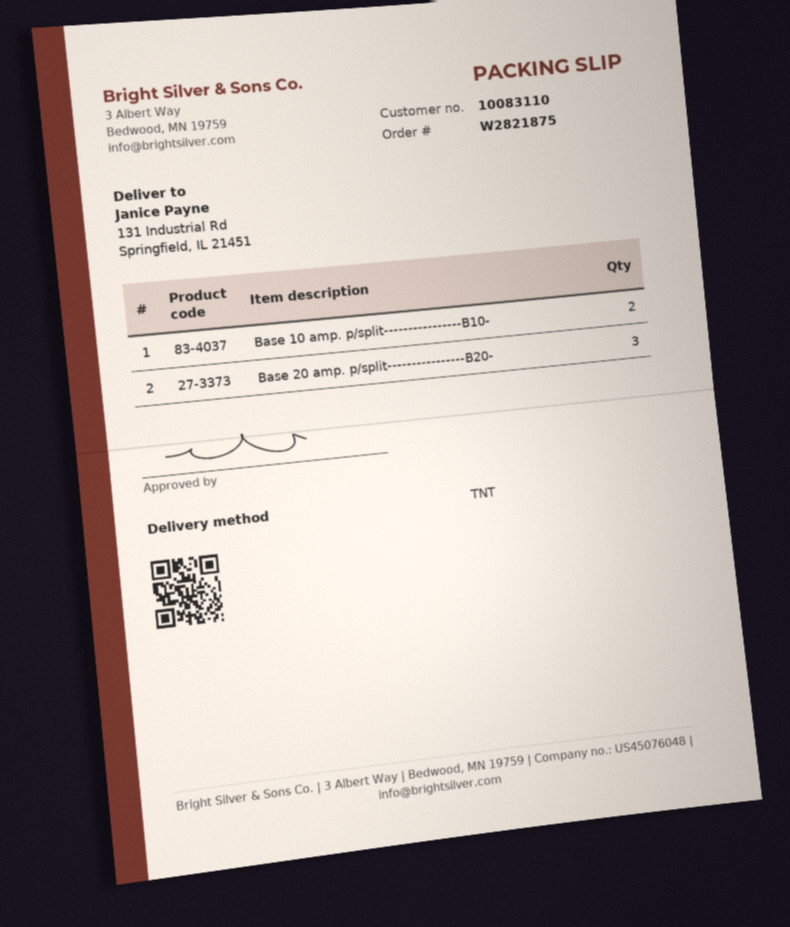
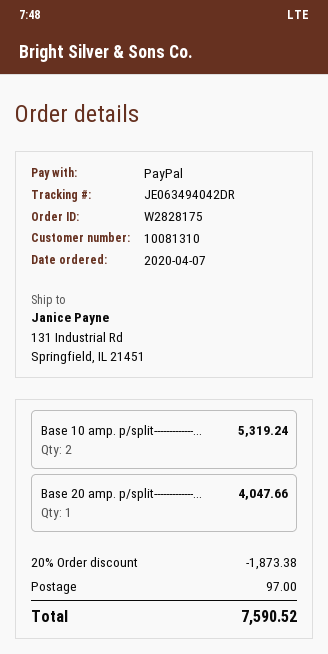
order number: W2821875 -> W2828175
customer number: 10083110 -> 10081310
Base 20 amp. p/split----------------B20-: 3 -> 1

